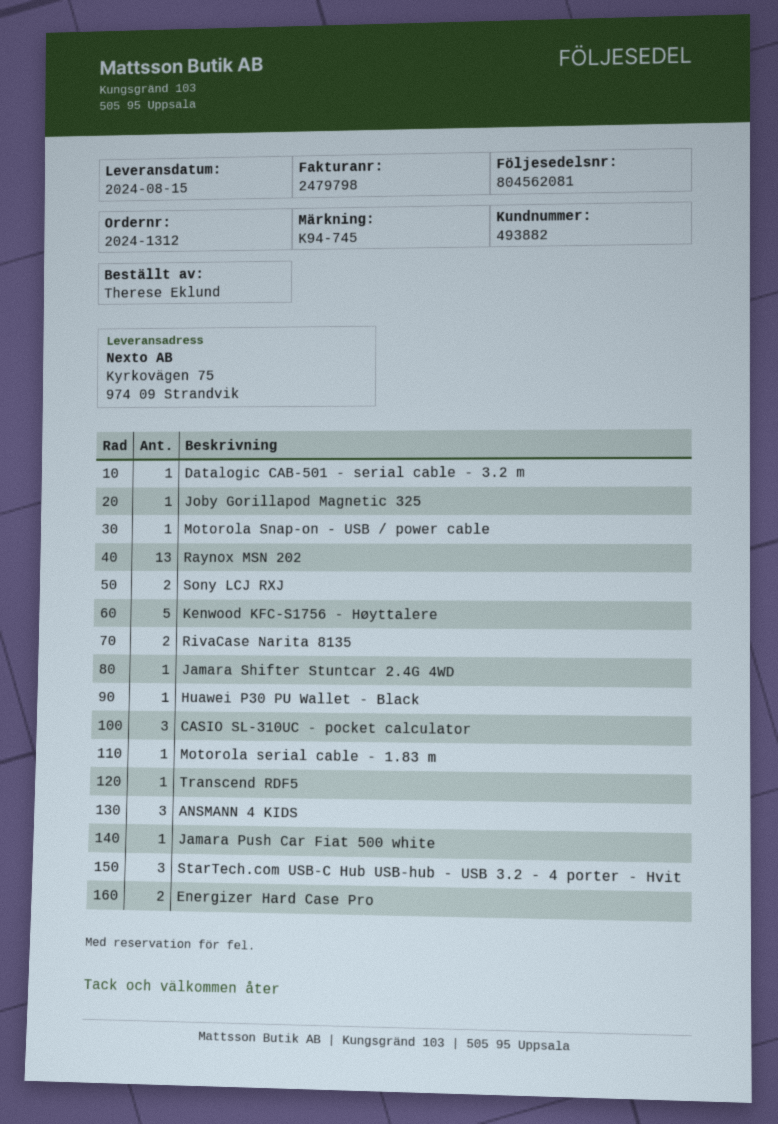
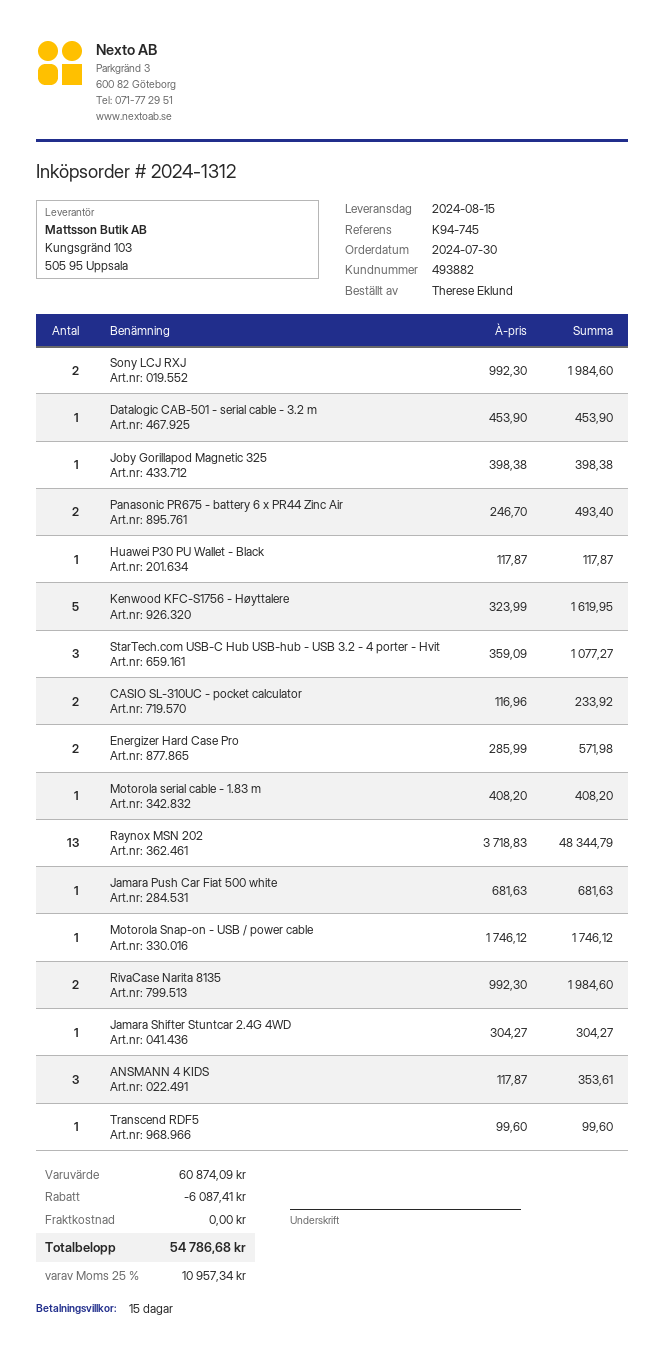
CASIO SL-310UC - pocket calculator: 3 -> 2
Panasonic PR675 - battery 6 x PR44 Zinc Air: none -> 2

